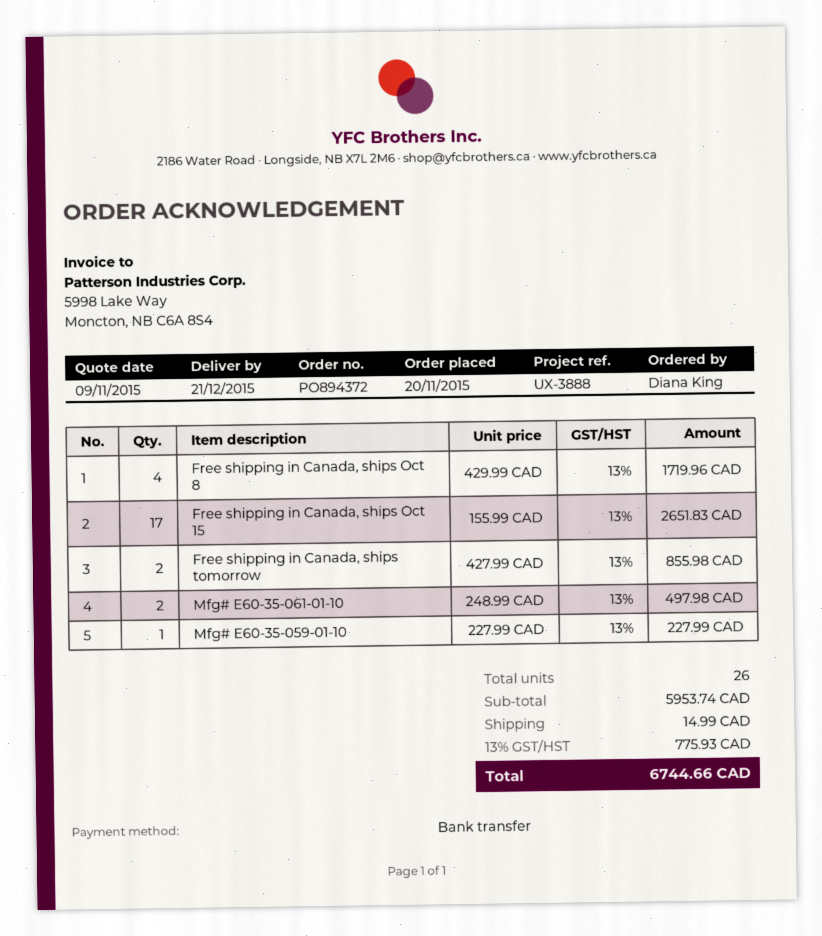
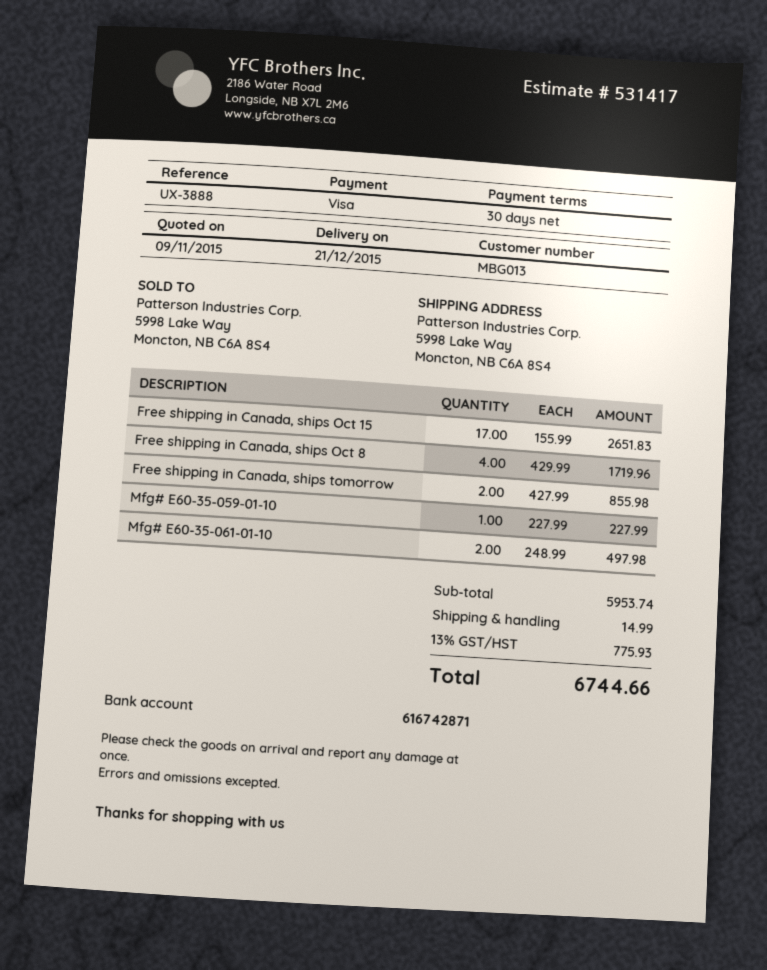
payment method: bank transfer -> Visa

